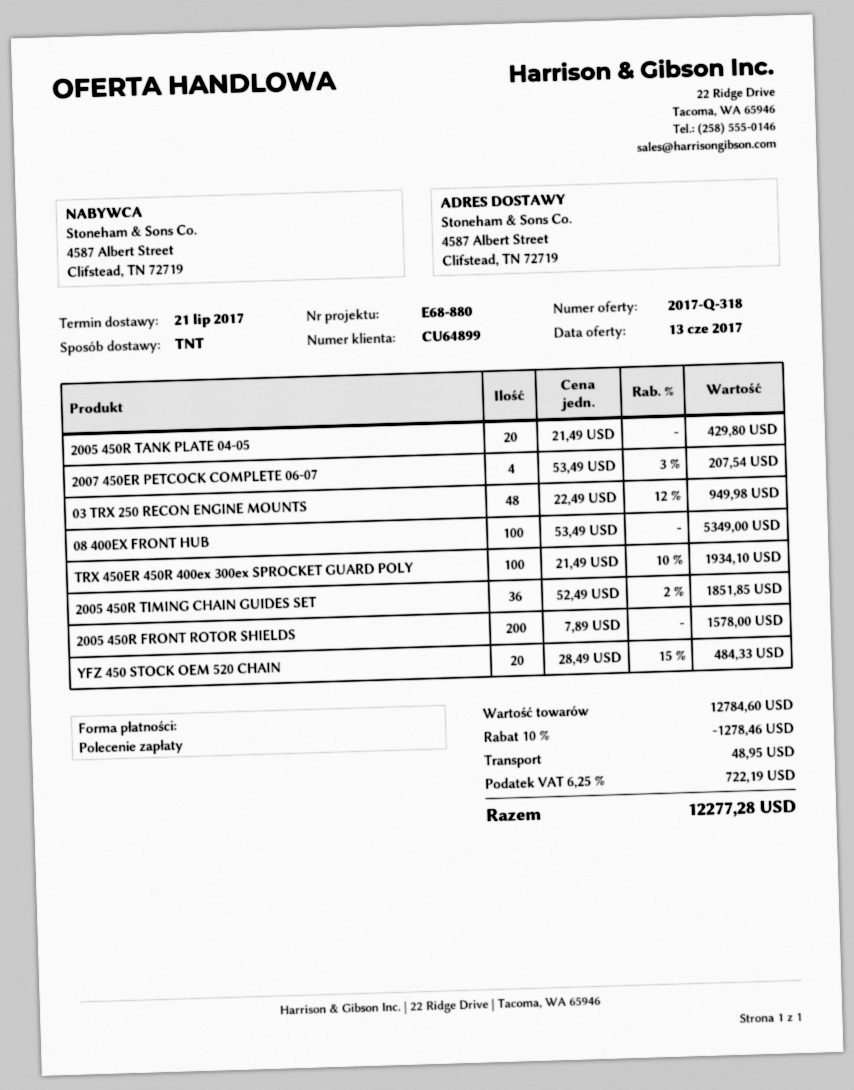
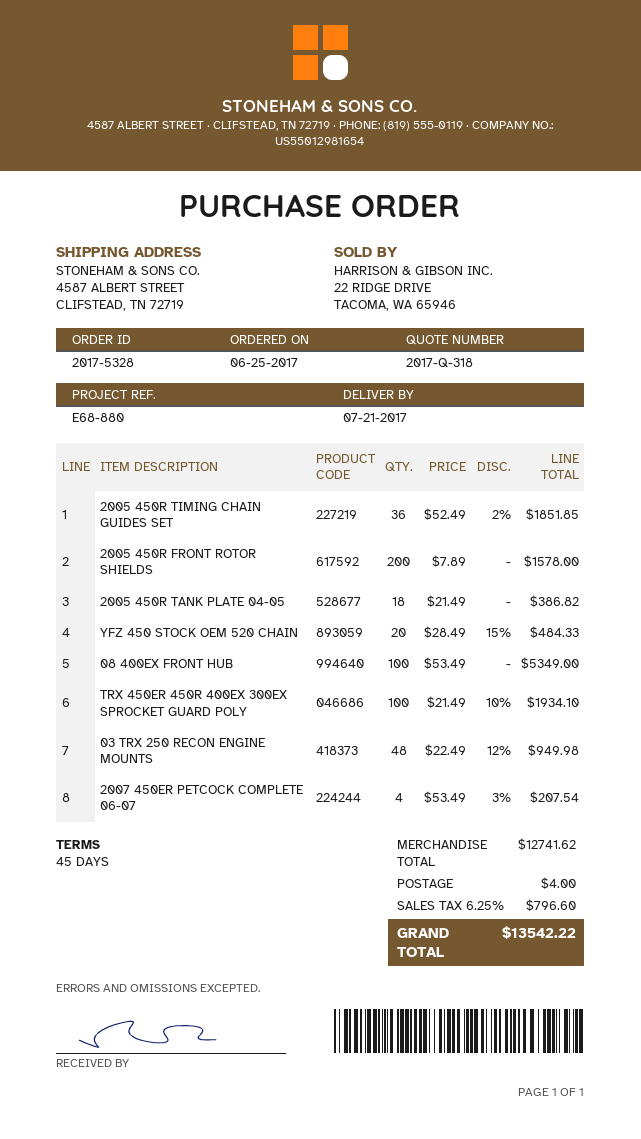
2005 450R TANK PLATE 04-05: 20 x 21.49 = 429.80 -> 18 x 21.49 = 386.82
subtotal: 12784.60 -> 12741.62
discount: 10% = 1278.46 -> none
shipping: 48.95 -> 4.00
tax: 6.25% = 722.19 -> 6.25% = 796.60
total: 12277.28 -> 13542.22

